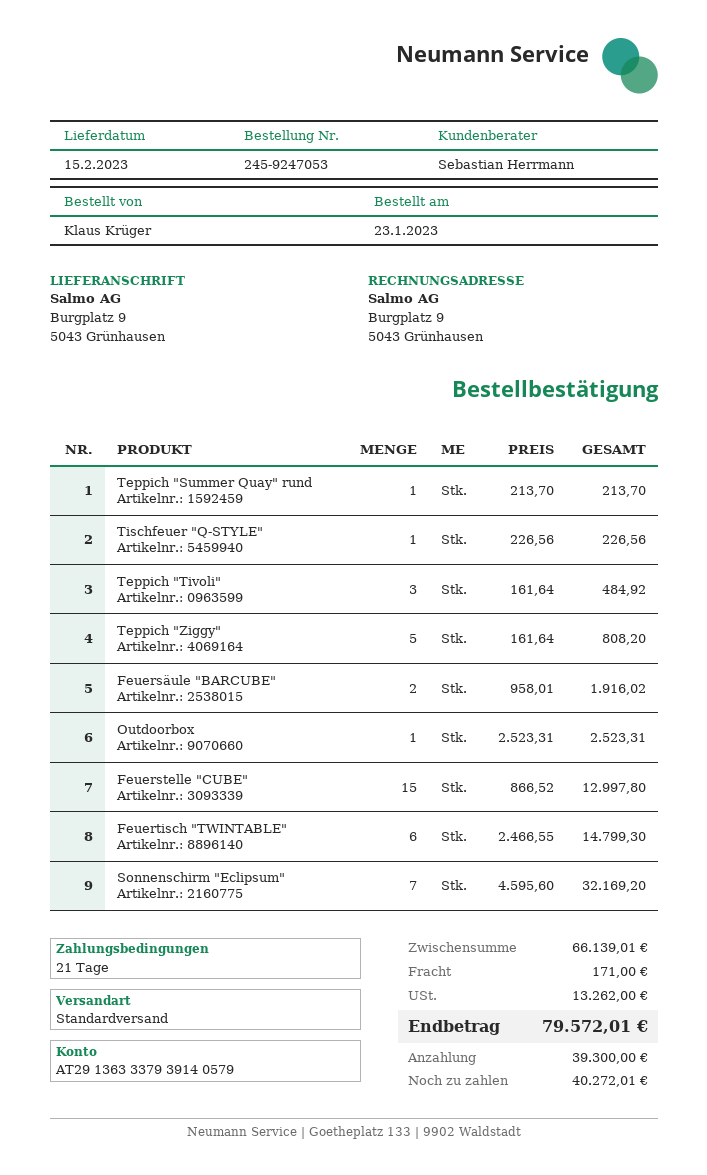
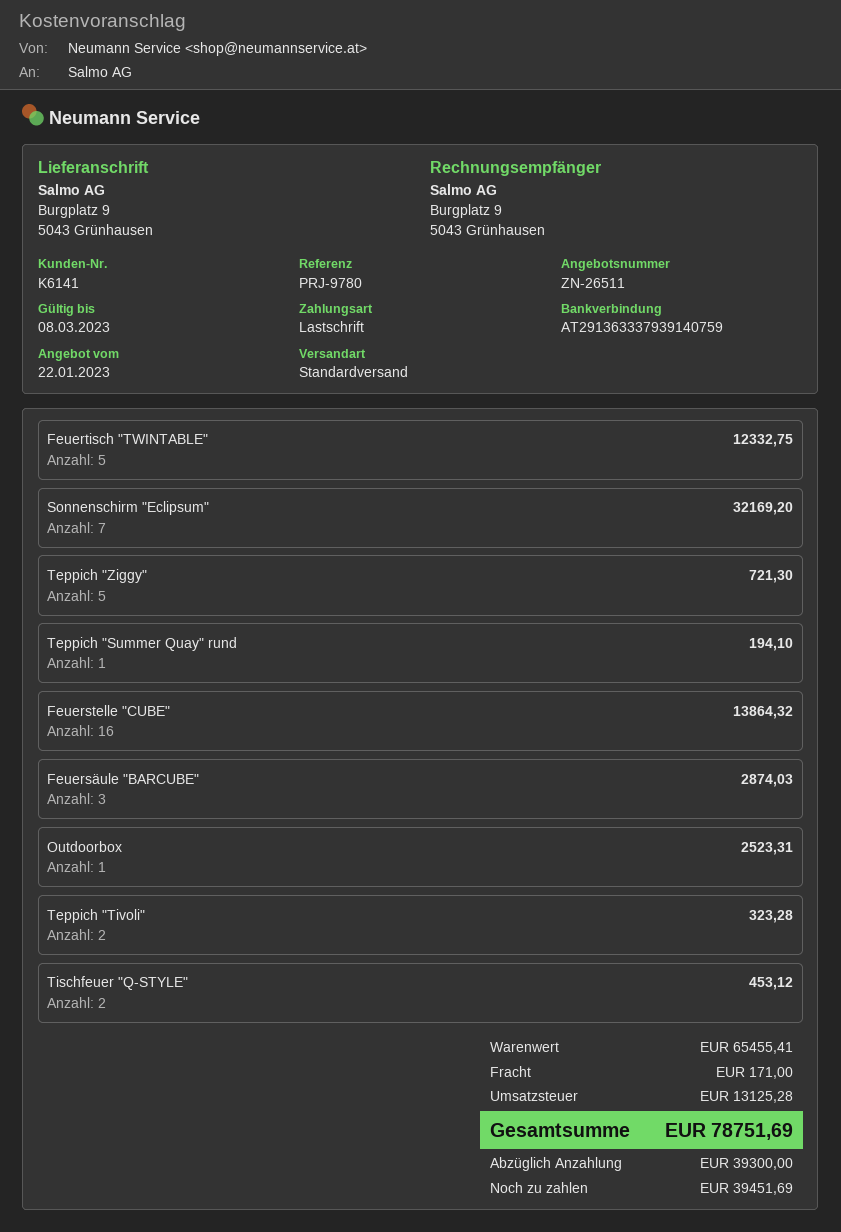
bank account: AT291363337939140579 -> AT291363337939140759
Teppich "Summer Quay" rund: 1 for 213.70 -> 1 for 194.10
Tischfeuer "Q-STYLE": 1 for 226.56 -> 2 for 453.12
Teppich "Tivoli": 3 for 484.92 -> 2 for 323.28
Teppich "Ziggy": 5 for 808.20 -> 5 for 721.30
Feuersäule "BARCUBE": 2 for 1916.02 -> 3 for 2874.03
Feuerstelle "CUBE": 15 for 12997.80 -> 16 for 13864.32
Feuertisch "TWINTABLE": 6 for 14799.30 -> 5 for 12332.75
subtotal: 66139.01 -> 65455.41
tax: 13262.00 -> 13125.28
total: 79572.01 -> 78751.69
balance: 40272.01 -> 39451.69

